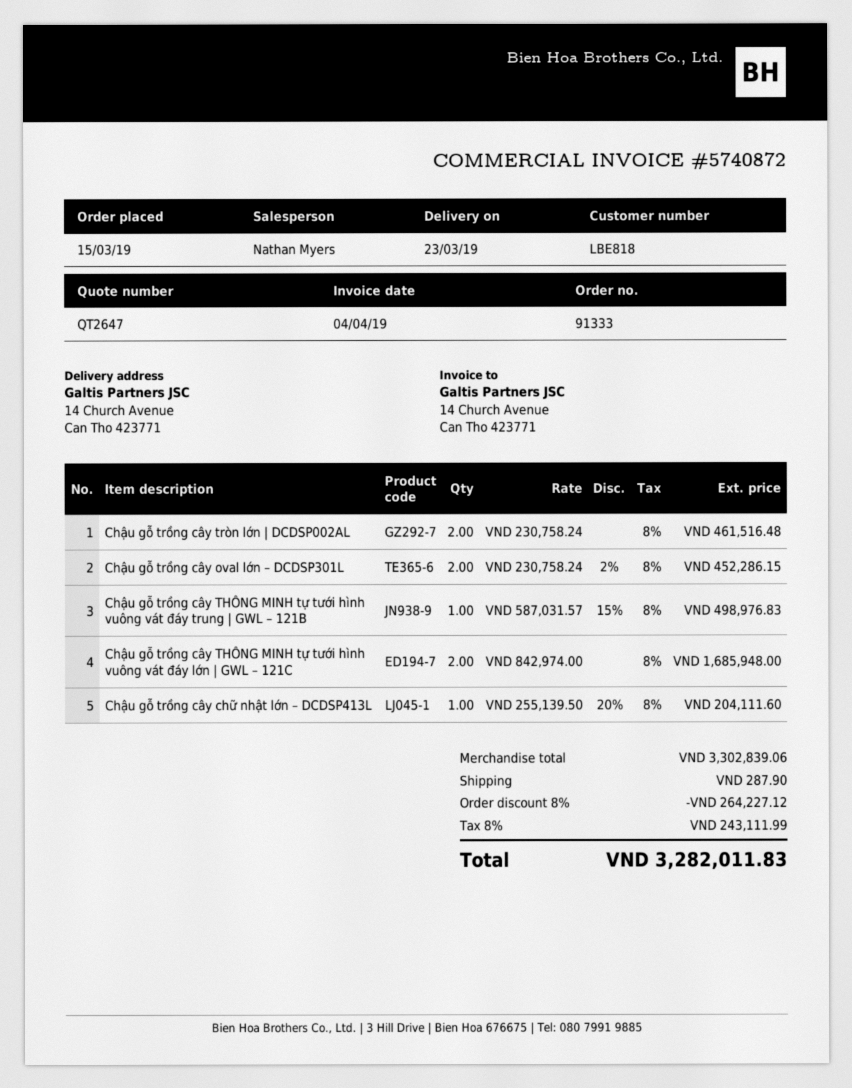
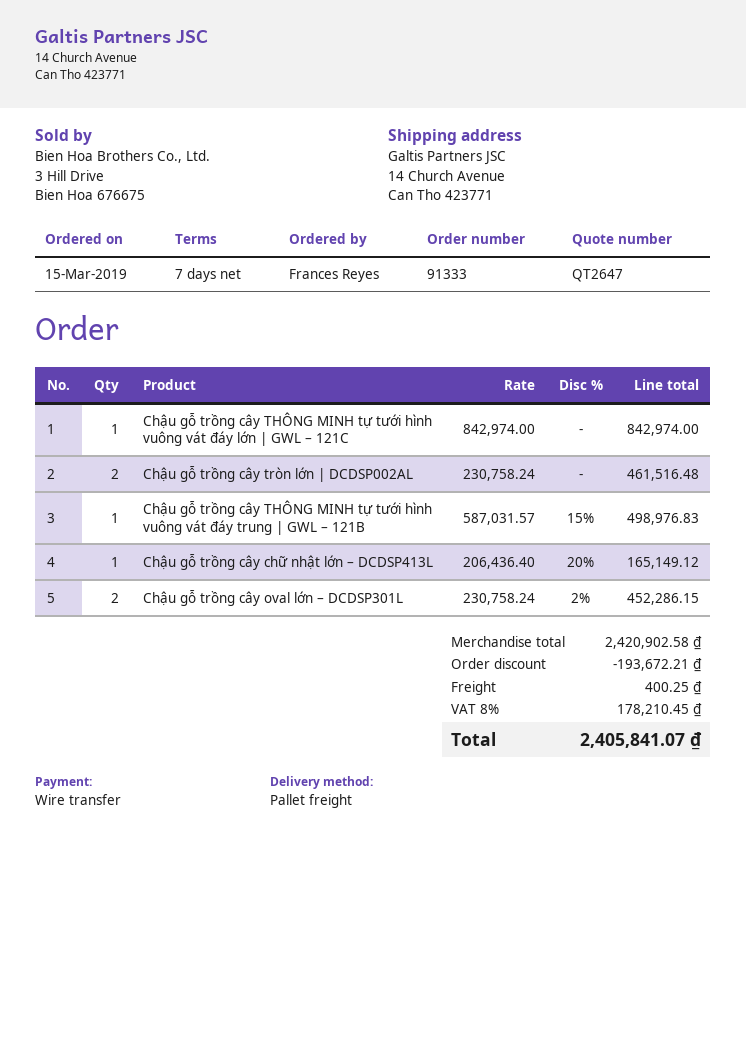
Chậu gỗ trồng cây THÔNG MINH tự tưới hình vuông vát đáy lớn | GWL – 121C: 2 x 842974.00 = 1685948.00 -> 1 x 842974.00 = 842974.00
Chậu gỗ trồng cây chữ nhật lớn – DCDSP413L: 1 x 255139.50 - 20% = 204111.60 -> 1 x 206436.40 - 20% = 165149.12
subtotal: 3302839.06 -> 2420902.58
discount: 264227.12 -> 193672.21
shipping: 287.90 -> 400.25
tax: 8% = 243111.99 -> 8% = 178210.45
total: 3282011.83 -> 2405841.07

